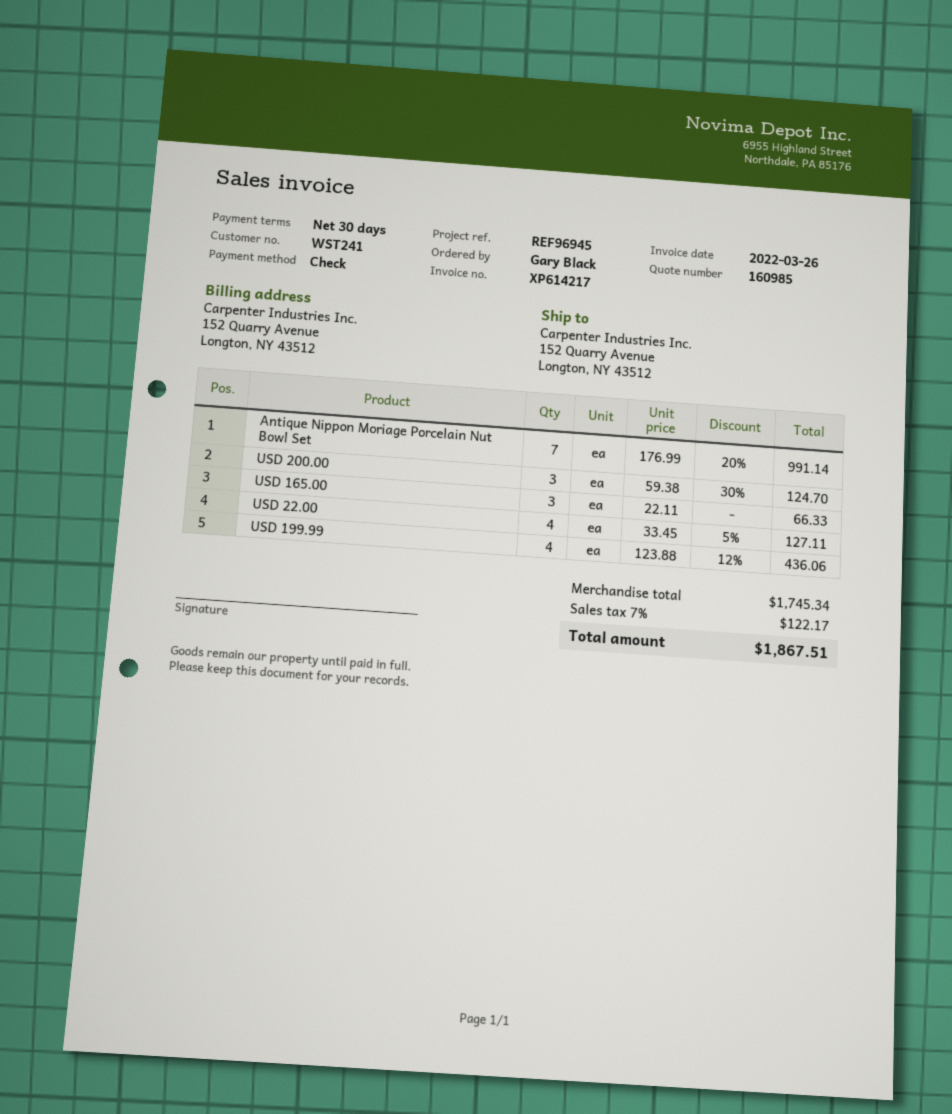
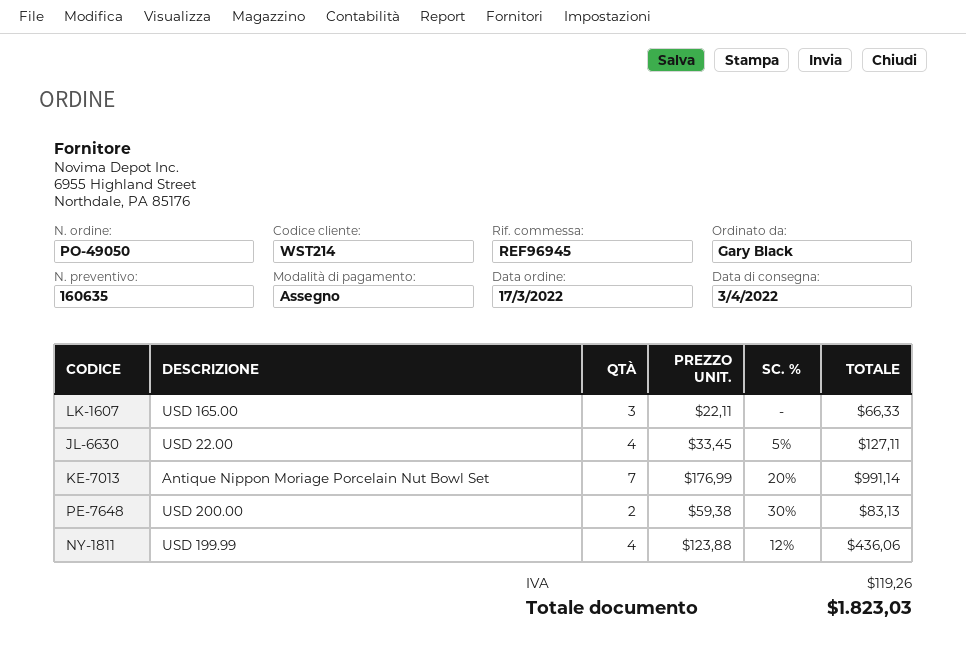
quote number: 160985 -> 160635
customer number: WST241 -> WST214
USD 200.00: 3 x 59.38 - 30% = 124.70 -> 2 x 59.38 - 30% = 83.13
tax: 122.17 -> 119.26
total: 1867.51 -> 1823.03

